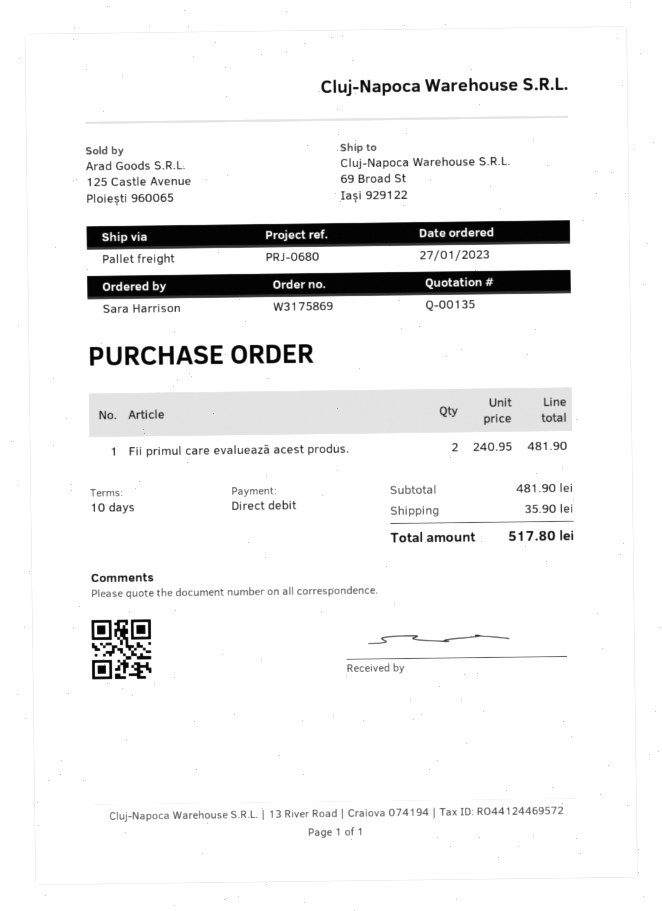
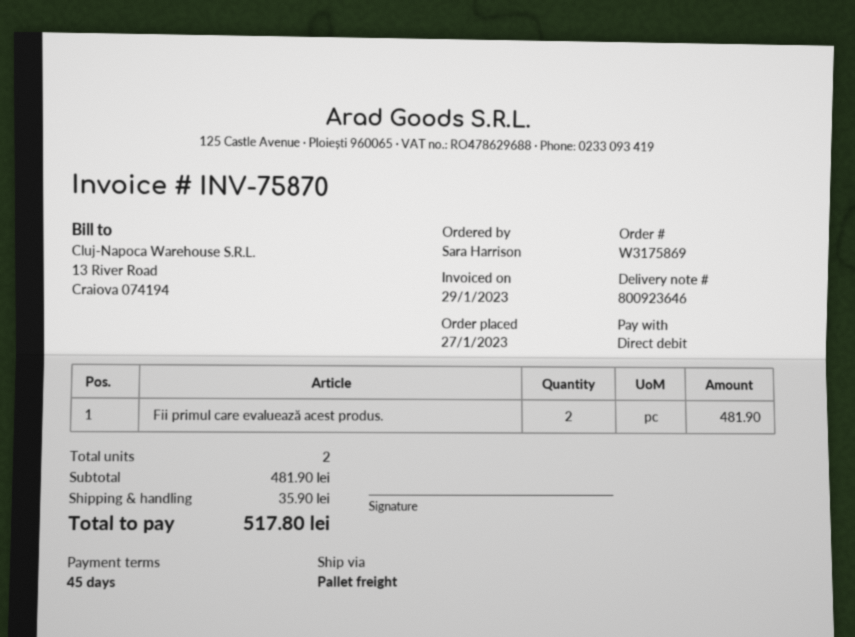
payment terms: 10 days -> 45 days

